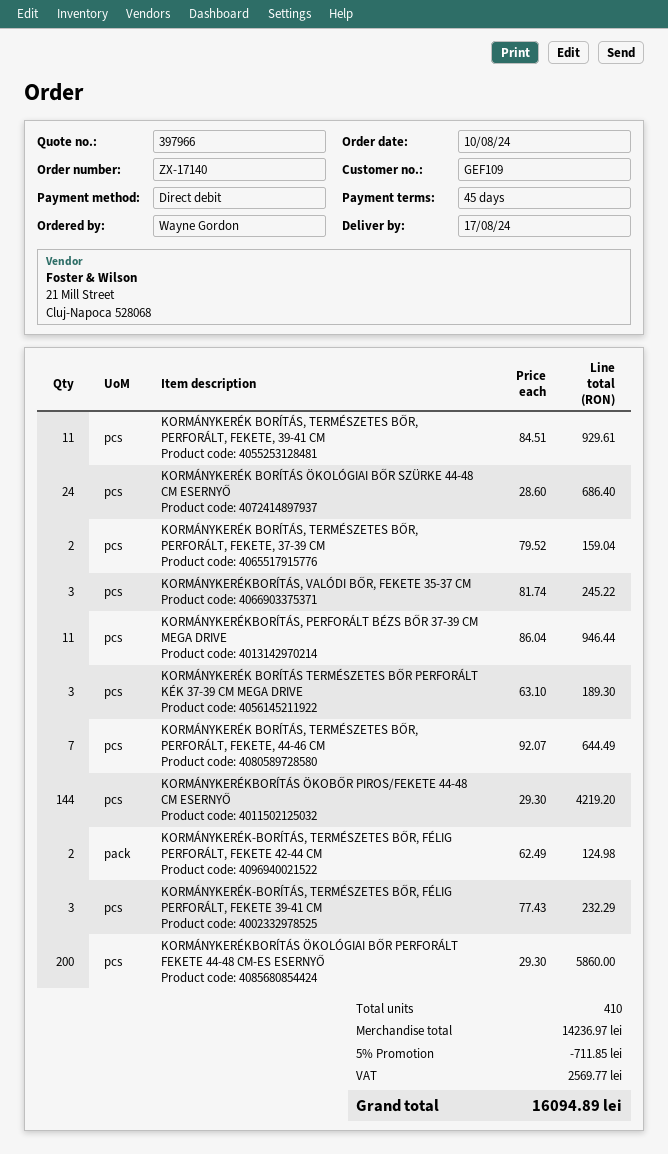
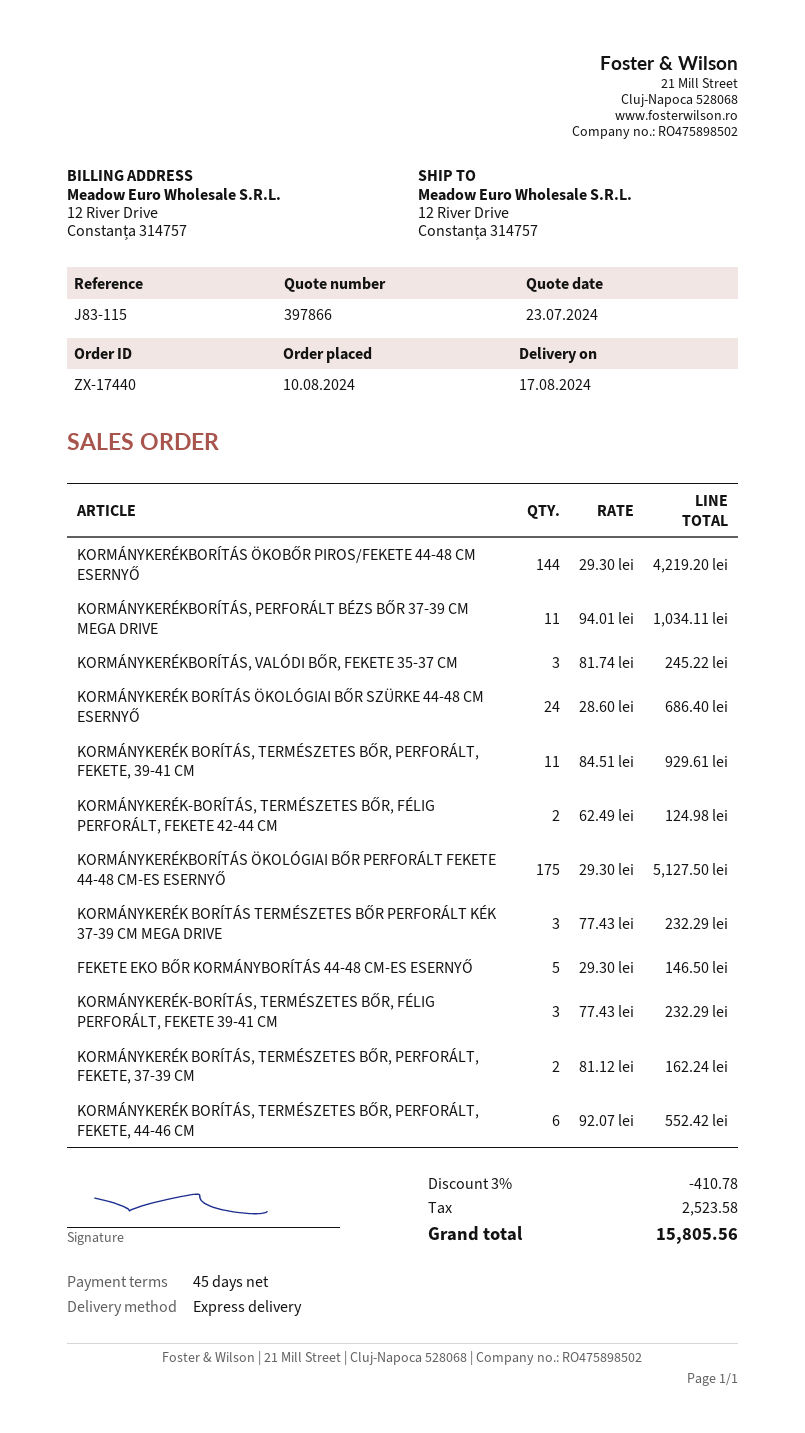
quote number: 397966 -> 397866
order number: ZX-17140 -> ZX-17440
KORMÁNYKERÉK BORÍTÁS, TERMÉSZETES BŐR, PERFORÁLT, FEKETE, 37-39 CM: 2 x 79.52 = 159.04 -> 2 x 81.12 = 162.24
KORMÁNYKERÉKBORÍTÁS, PERFORÁLT BÉZS BŐR 37-39 CM MEGA DRIVE: 11 x 86.04 = 946.44 -> 11 x 94.01 = 1034.11
KORMÁNYKERÉK BORÍTÁS TERMÉSZETES BŐR PERFORÁLT KÉK 37-39 CM MEGA DRIVE: 3 x 63.10 = 189.30 -> 3 x 77.43 = 232.29
KORMÁNYKERÉK BORÍTÁS, TERMÉSZETES BŐR, PERFORÁLT, FEKETE, 44-46 CM: 7 x 92.07 = 644.49 -> 6 x 92.07 = 552.42
KORMÁNYKERÉKBORÍTÁS ÖKOLÓGIAI BŐR PERFORÁLT FEKETE 44-48 CM-ES ESERNYŐ: 200 x 29.30 = 5860.00 -> 175 x 29.30 = 5127.50
FEKETE EKO BŐR KORMÁNYBORÍTÁS 44-48 CM-ES ESERNYŐ: none -> 5 x 29.30 = 146.50
discount: 5% = 711.85 -> 3% = 410.78
tax: 2569.77 -> 2523.58
total: 16094.89 -> 15805.56

